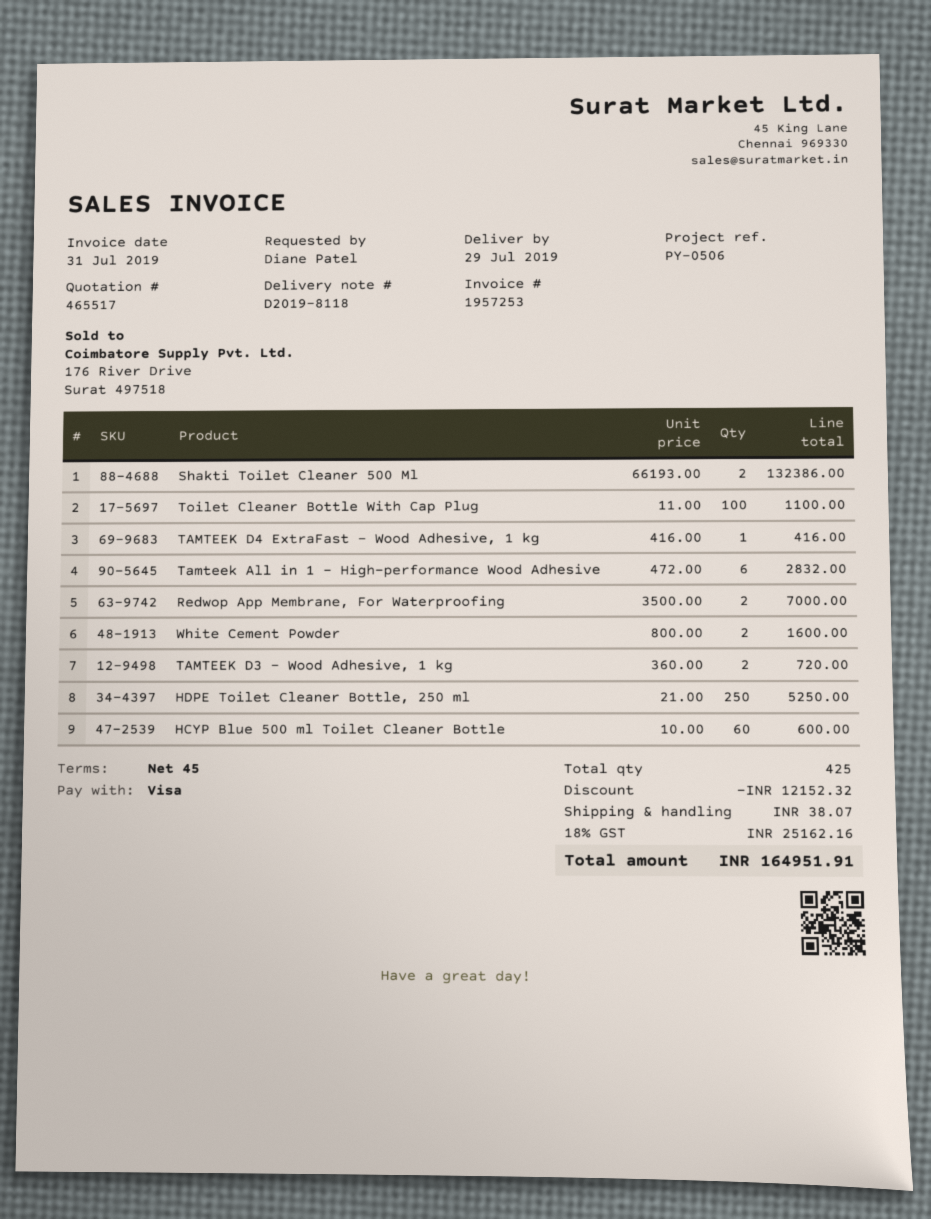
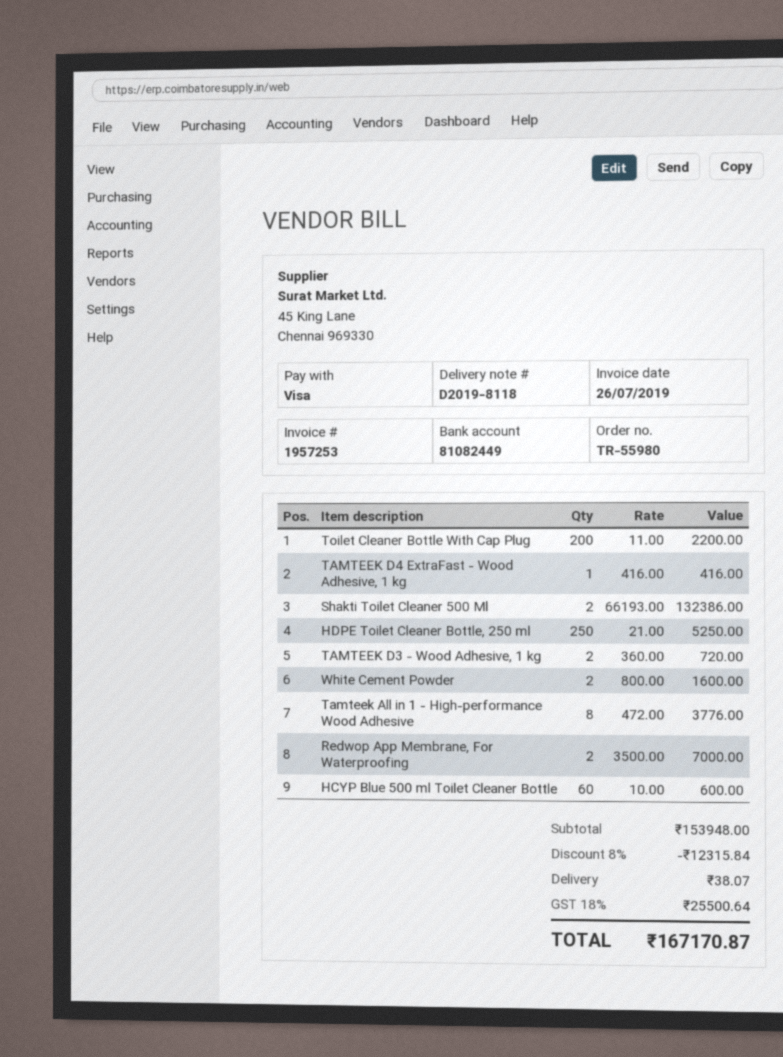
invoice date: 2019-07-31 -> 2019-07-26
Toilet Cleaner Bottle With Cap Plug: 100 x 11.00 = 1100.00 -> 200 x 11.00 = 2200.00
Tamteek All in 1 - High-performance Wood Adhesive: 6 x 472.00 = 2832.00 -> 8 x 472.00 = 3776.00
discount: 12152.32 -> 12315.84
tax: 18% = 25162.16 -> 18% = 25500.64
total: 164951.91 -> 167170.87

